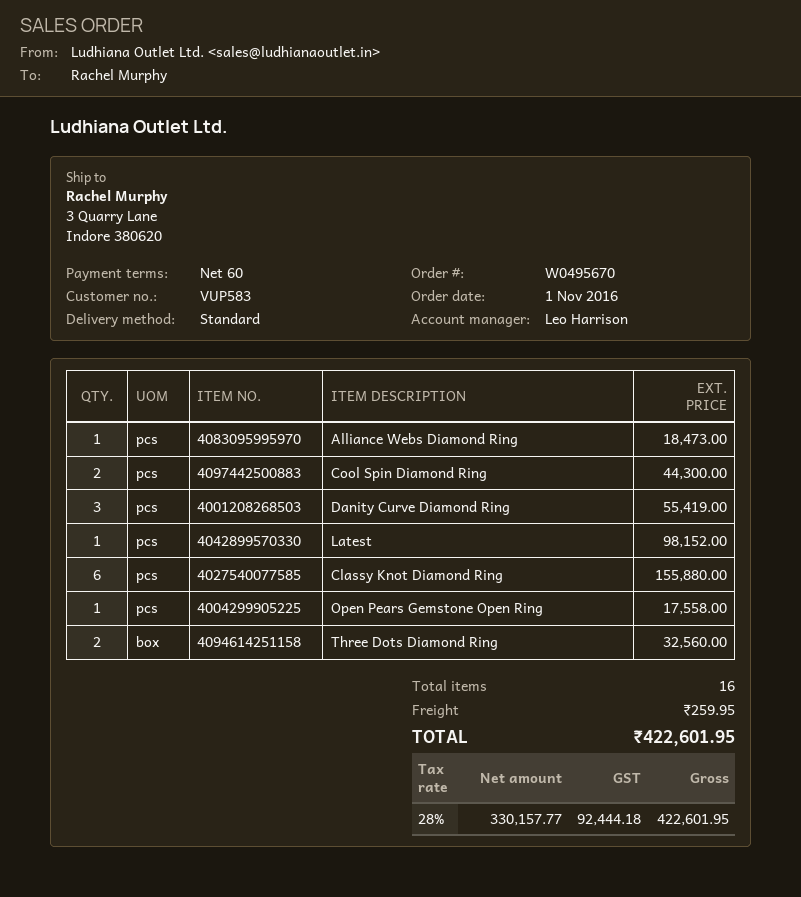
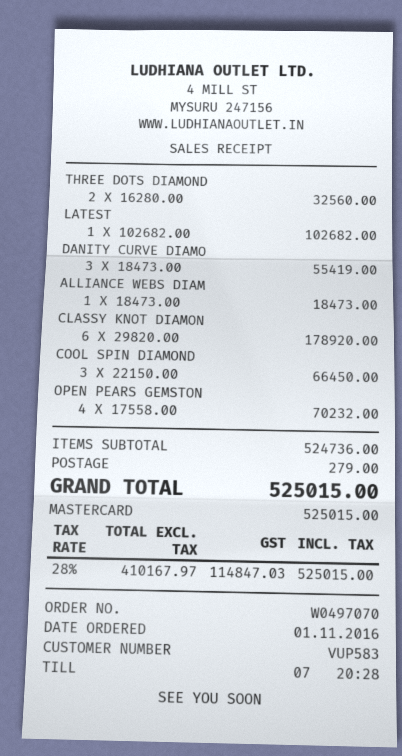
order number: W0495670 -> W0497070
Cool Spin Diamond Ring: 2 for 44300.00 -> 3 for 66450.00
Latest: 1 for 98152.00 -> 1 for 102682.00
Classy Knot Diamond Ring: 6 for 155880.00 -> 6 for 178920.00
Open Pears Gemstone Open Ring: 1 for 17558.00 -> 4 for 70232.00
shipping: 259.95 -> 279.00
net: 330157.77 -> 410167.97
tax: 28% = 92444.18 -> 28% = 114847.03
total: 422601.95 -> 525015.00

